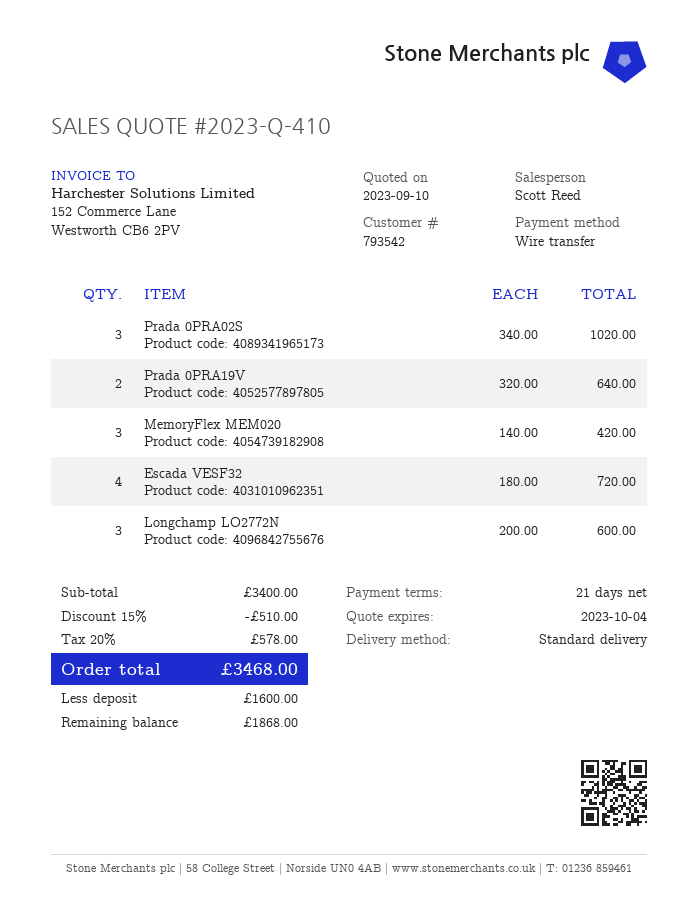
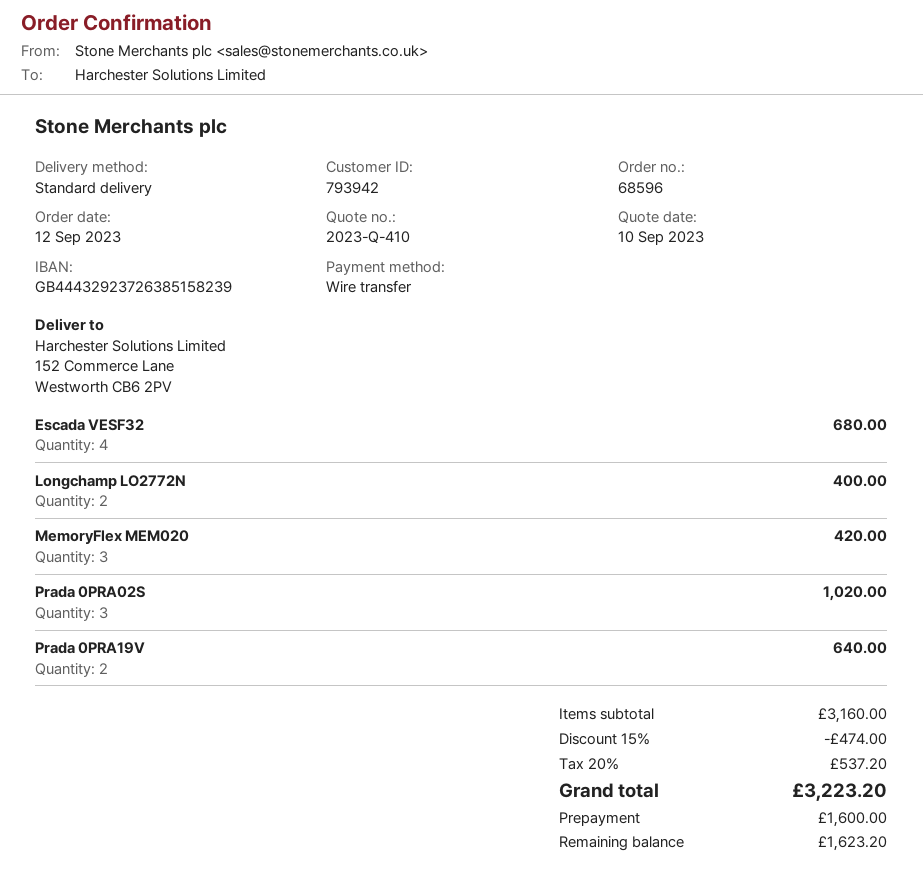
customer number: 793542 -> 793942
Escada VESF32: 4 for 720.00 -> 4 for 680.00
Longchamp LO2772N: 3 for 600.00 -> 2 for 400.00
subtotal: 3400.00 -> 3160.00
discount: 15% = 510.00 -> 15% = 474.00
tax: 20% = 578.00 -> 20% = 537.20
total: 3468.00 -> 3223.20
balance: 1868.00 -> 1623.20

